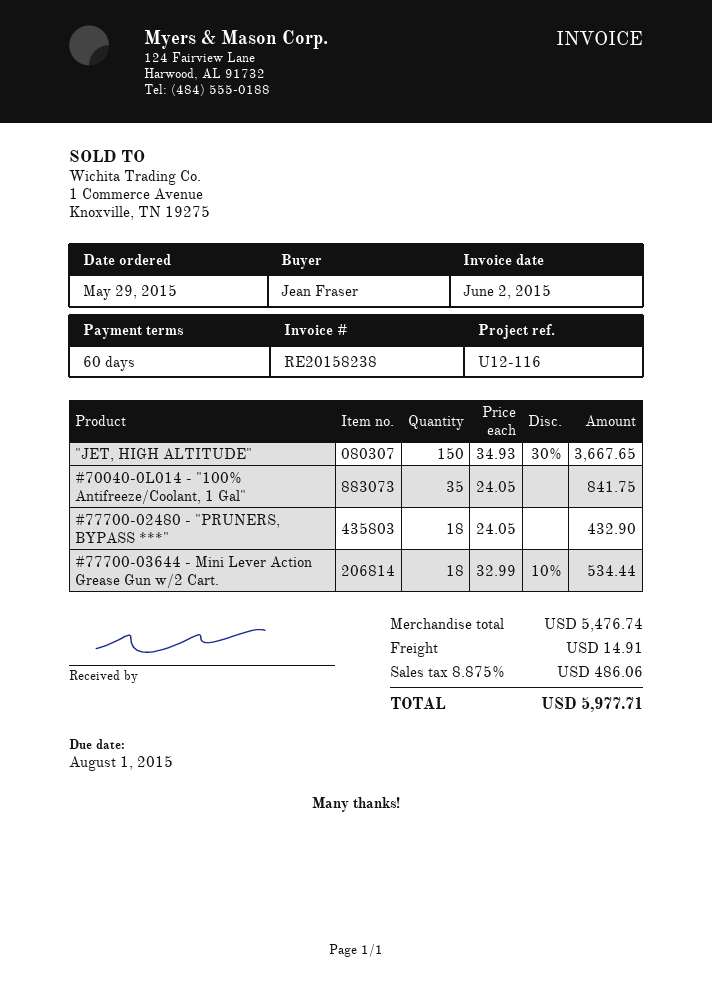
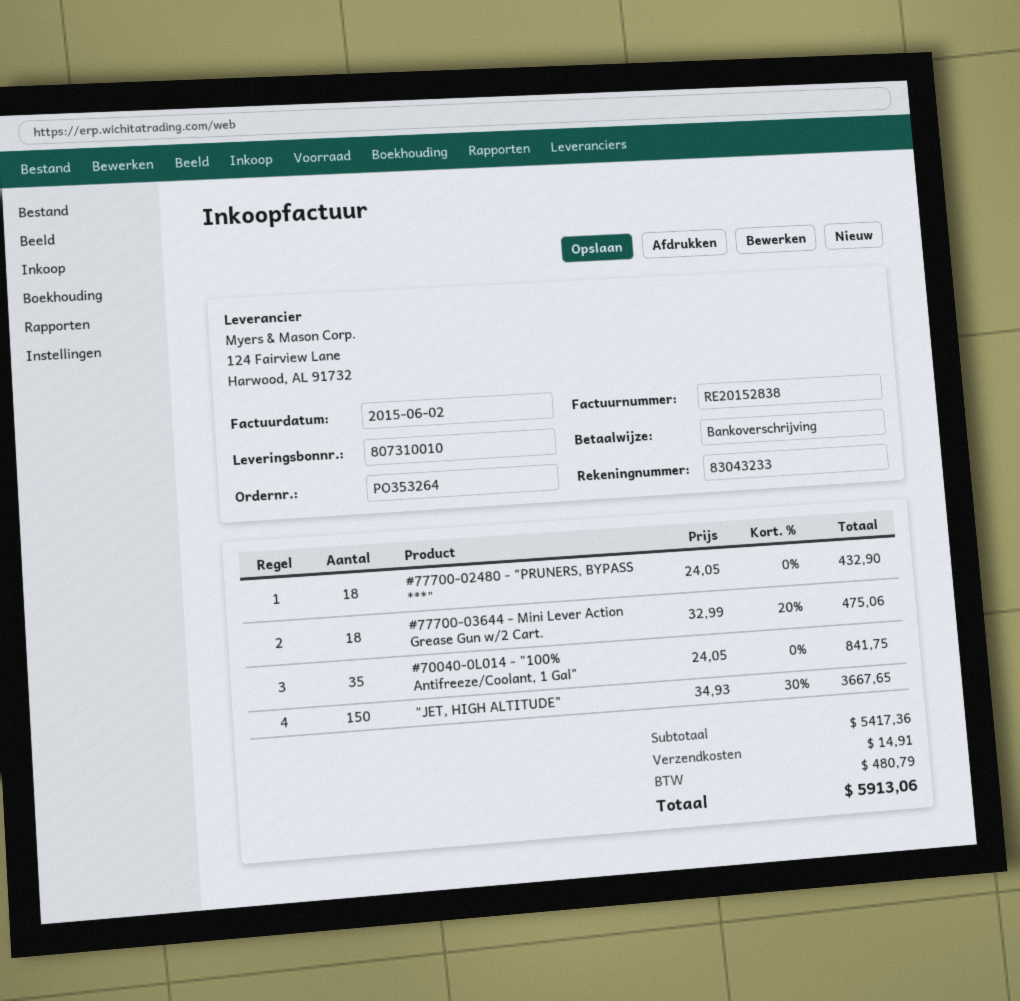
invoice number: RE20158238 -> RE20152838
#77700-03644 - Mini Lever Action Grease Gun w/2 Cart.: 18 x 32.99 - 10% = 534.44 -> 18 x 32.99 - 20% = 475.06
subtotal: 5476.74 -> 5417.36
tax: 486.06 -> 480.79
total: 5977.71 -> 5913.06

